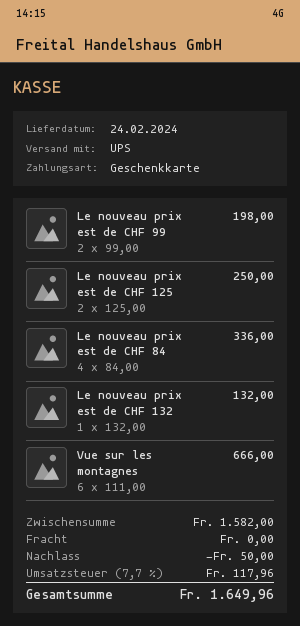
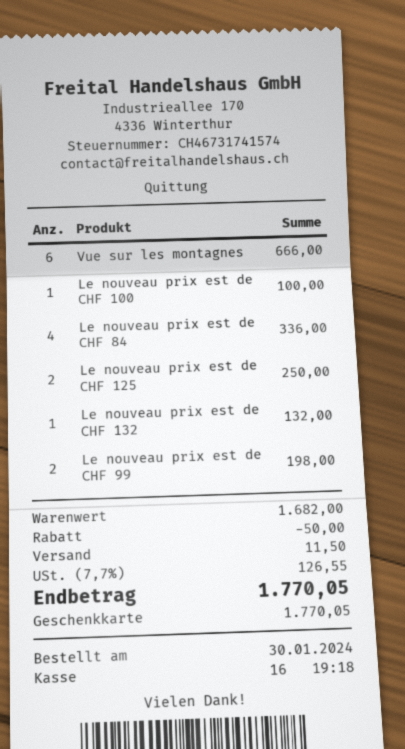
Le nouveau prix est de CHF 100: none -> 1 for 100.00
subtotal: 1582.00 -> 1682.00
shipping: 0.00 -> 11.50
tax: 7.7% = 117.96 -> 7.7% = 126.55
total: 1649.96 -> 1770.05

